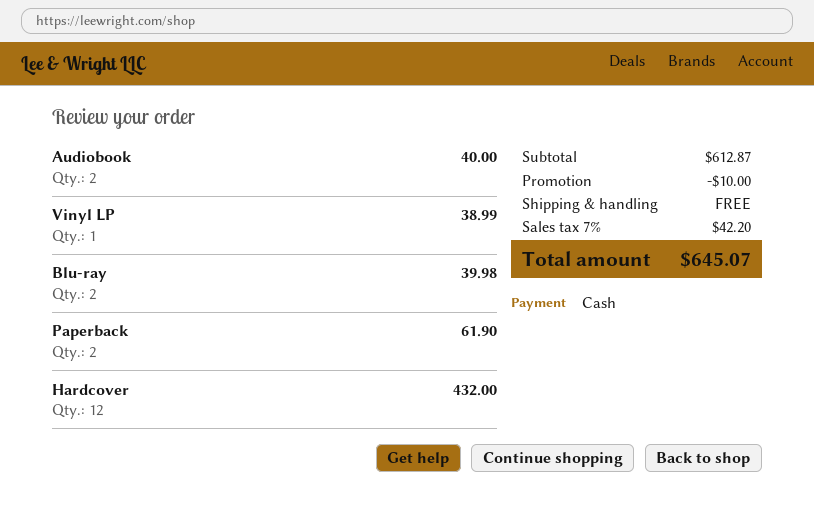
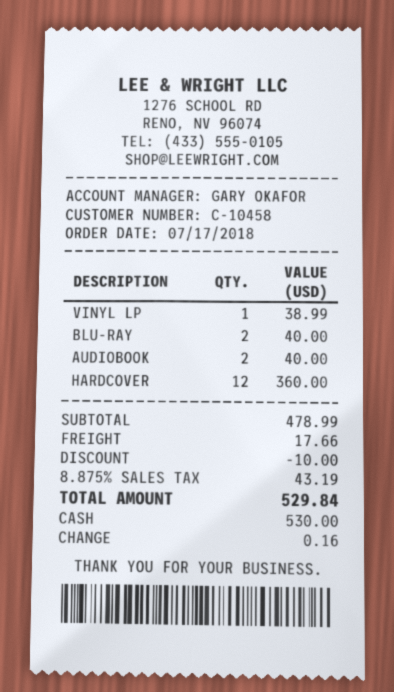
Blu-ray: 2 for 39.98 -> 2 for 40.00
Paperback: 2 for 61.90 -> none
Hardcover: 12 for 432.00 -> 12 for 360.00
subtotal: 612.87 -> 478.99
shipping: 0.00 -> 17.66
tax: 7% = 42.20 -> 8.875% = 43.19
total: 645.07 -> 529.84

